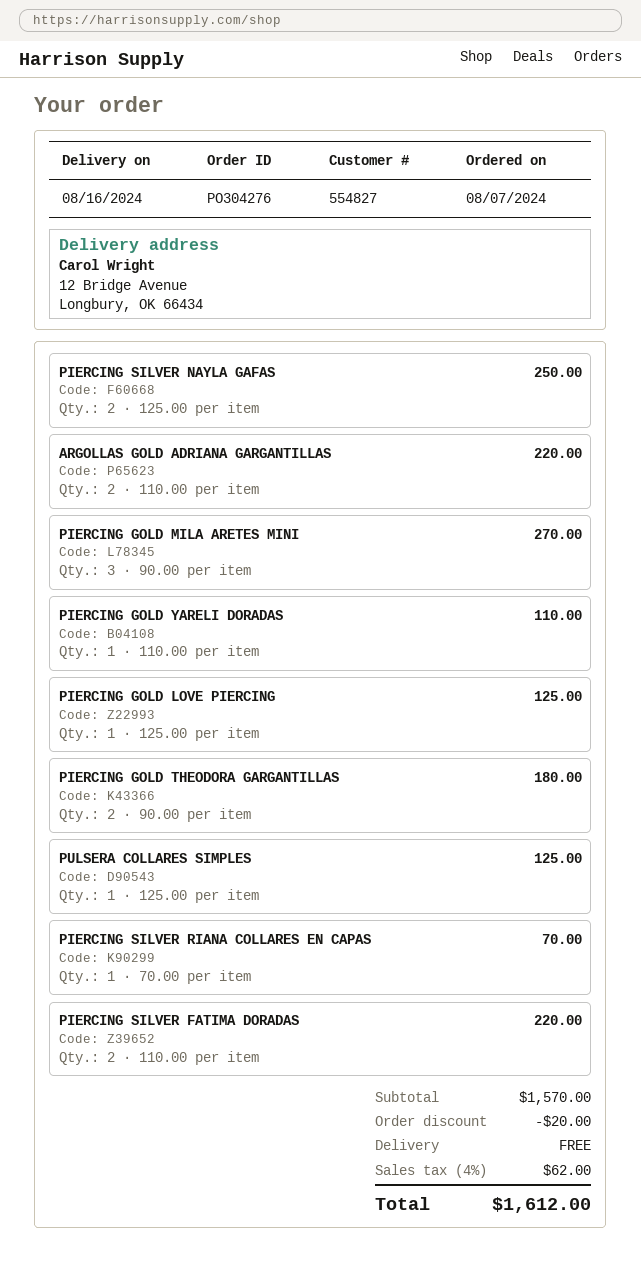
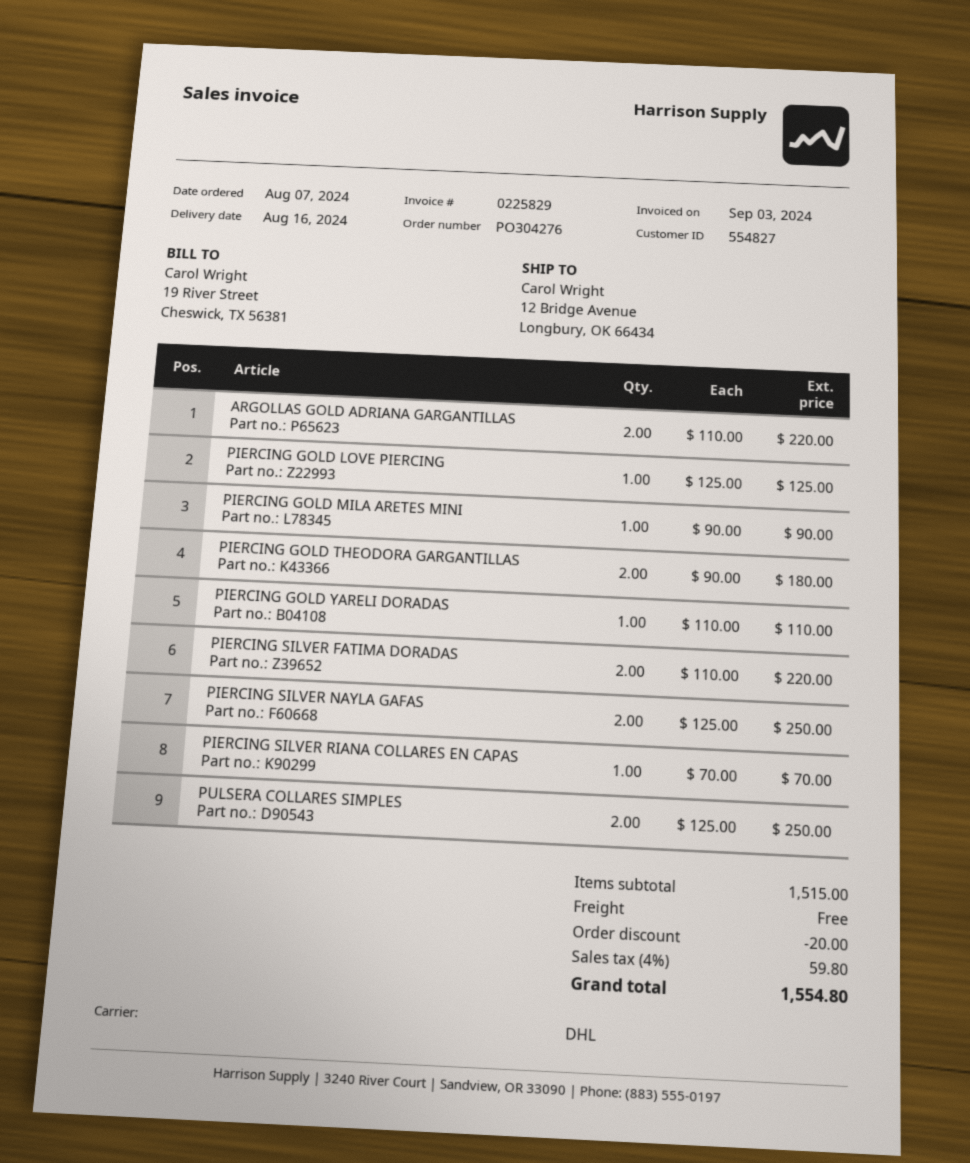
PIERCING GOLD MILA ARETES MINI: 3 x 90.00 = 270.00 -> 1 x 90.00 = 90.00
PULSERA COLLARES SIMPLES: 1 x 125.00 = 125.00 -> 2 x 125.00 = 250.00
subtotal: 1570.00 -> 1515.00
tax: 4% = 62.00 -> 4% = 59.80
total: 1612.00 -> 1554.80

